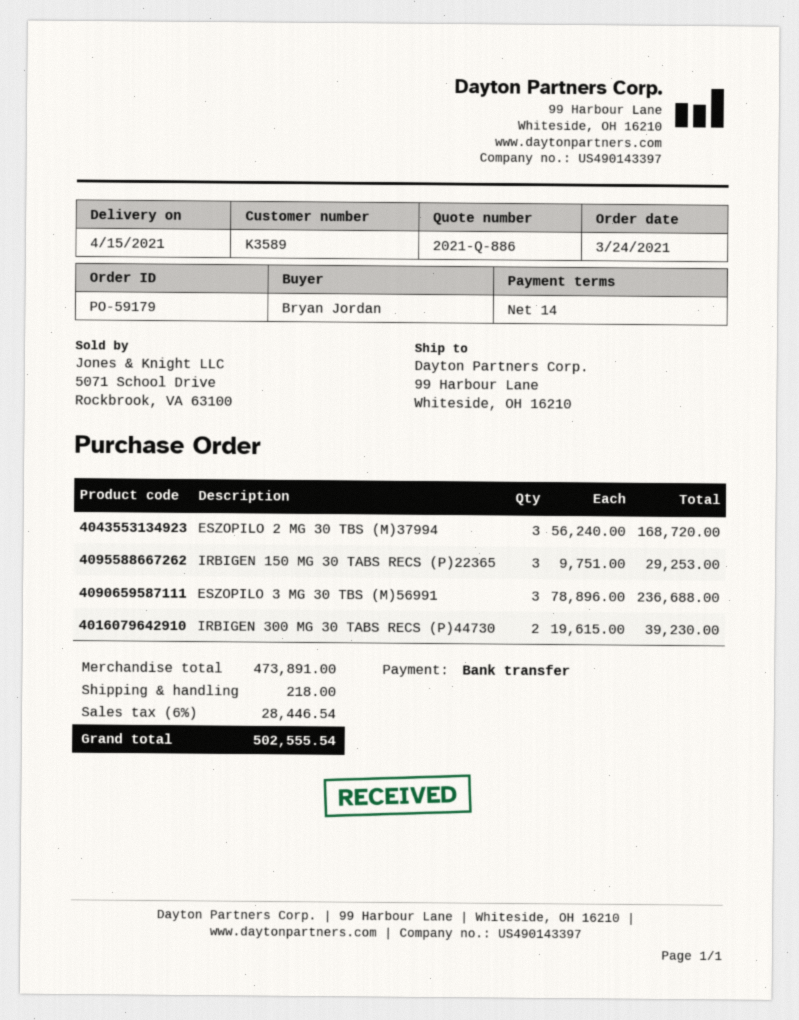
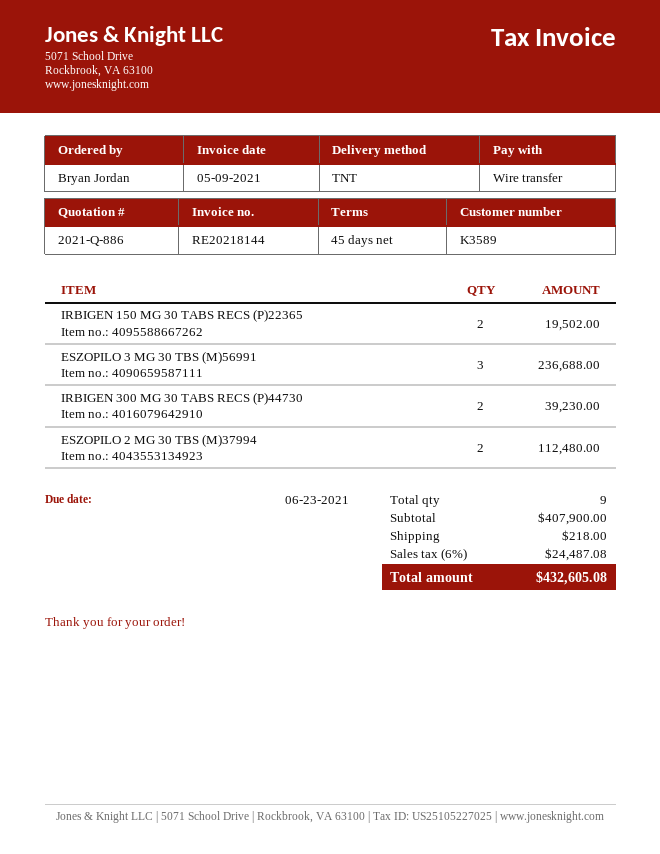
payment terms: 14 days -> 45 days
ESZOPILO 2 MG 30 TBS (M)37994: 3 for 168720.00 -> 2 for 112480.00
IRBIGEN 150 MG 30 TABS RECS (P)22365: 3 for 29253.00 -> 2 for 19502.00
subtotal: 473891.00 -> 407900.00
tax: 6% = 28446.54 -> 6% = 24487.08
total: 502555.54 -> 432605.08

